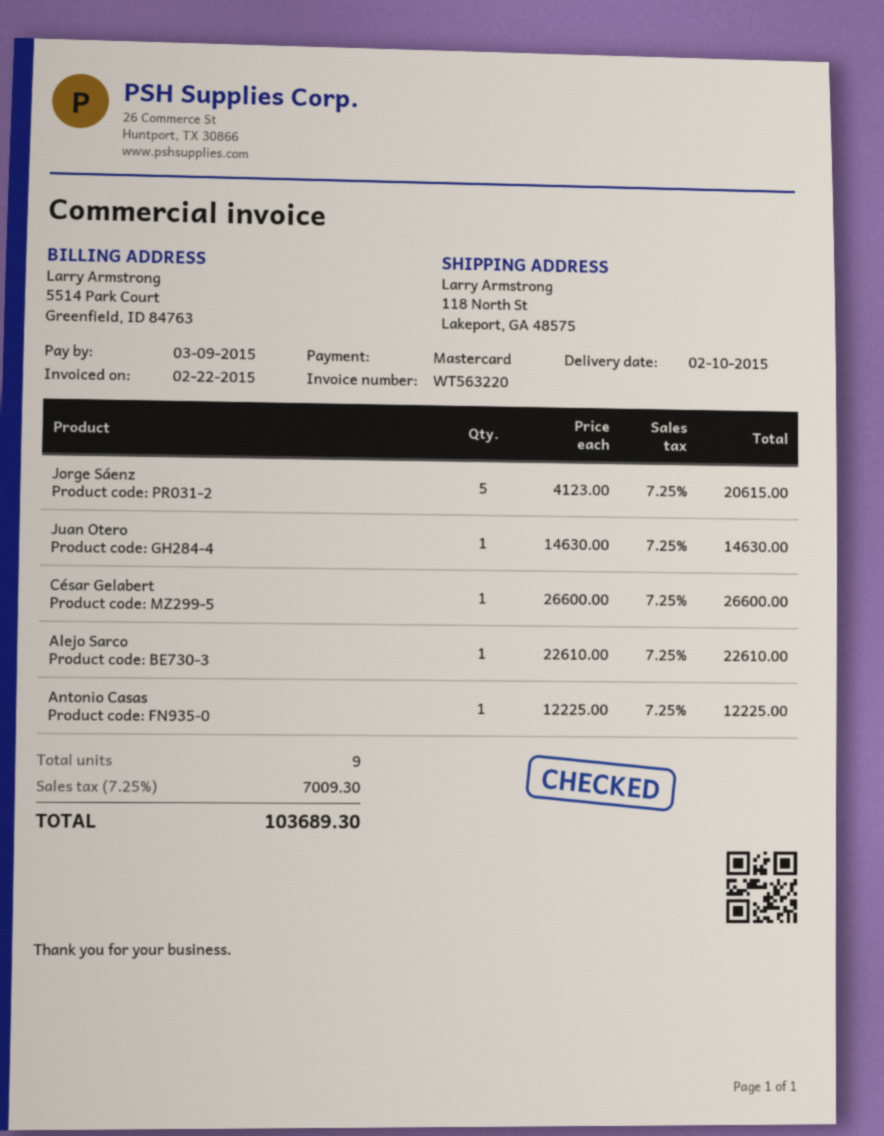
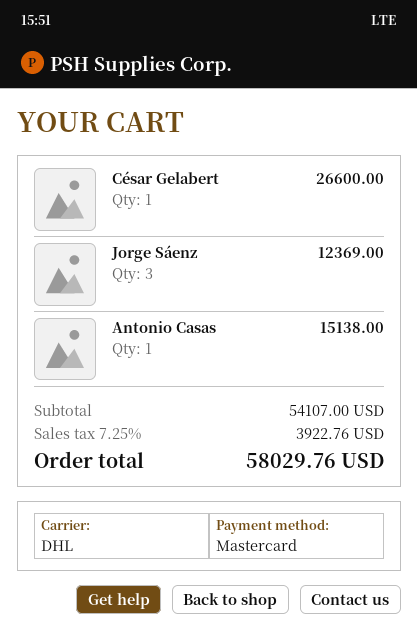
Jorge Sáenz: 5 for 20615.00 -> 3 for 12369.00
Juan Otero: 1 for 14630.00 -> none
Alejo Sarco: 1 for 22610.00 -> none
Antonio Casas: 1 for 12225.00 -> 1 for 15138.00
tax: 7.25% = 7009.30 -> 7.25% = 3922.76
total: 103689.30 -> 58029.76

